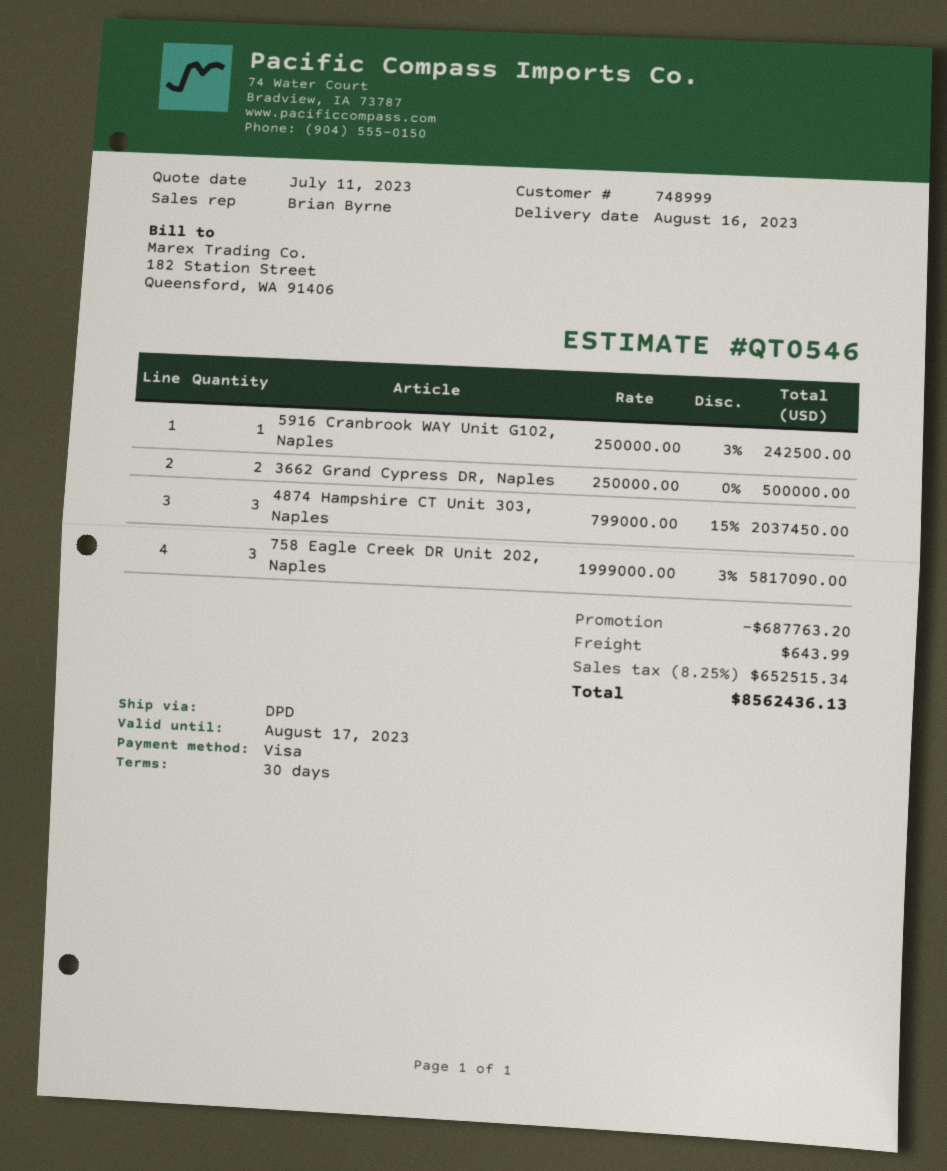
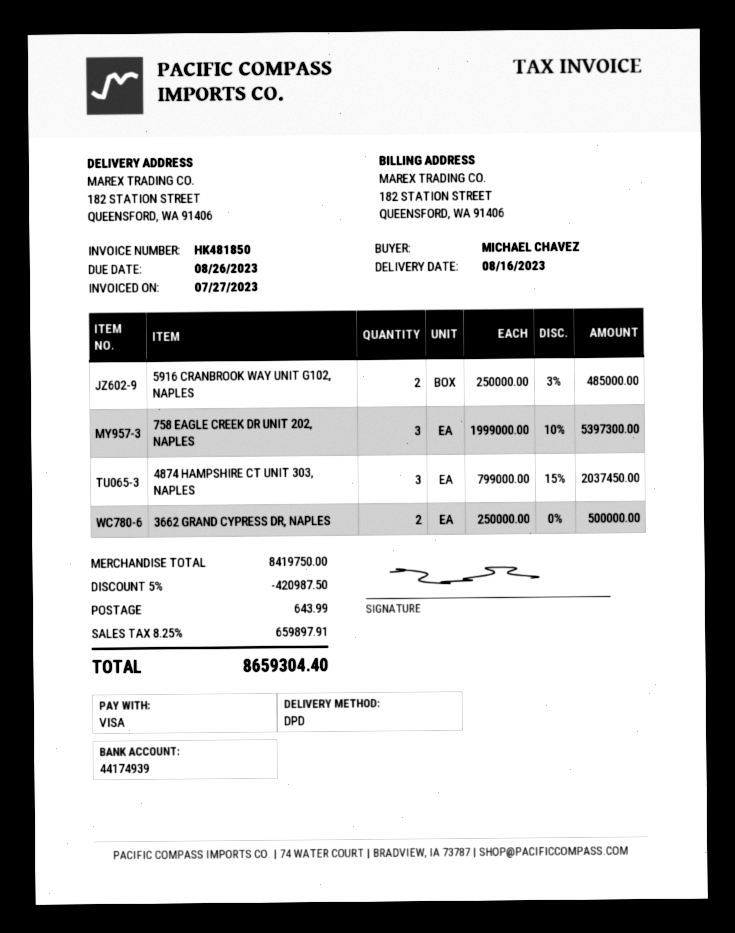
5916 Cranbrook WAY Unit G102, Naples: 1 x 250000.00 - 3% = 242500.00 -> 2 x 250000.00 - 3% = 485000.00
758 Eagle Creek DR Unit 202, Naples: 3 x 1999000.00 - 3% = 5817090.00 -> 3 x 1999000.00 - 10% = 5397300.00
discount: 687763.20 -> 420987.50
tax: 8.25% = 652515.34 -> 8.25% = 659897.91
total: 8562436.13 -> 8659304.40

